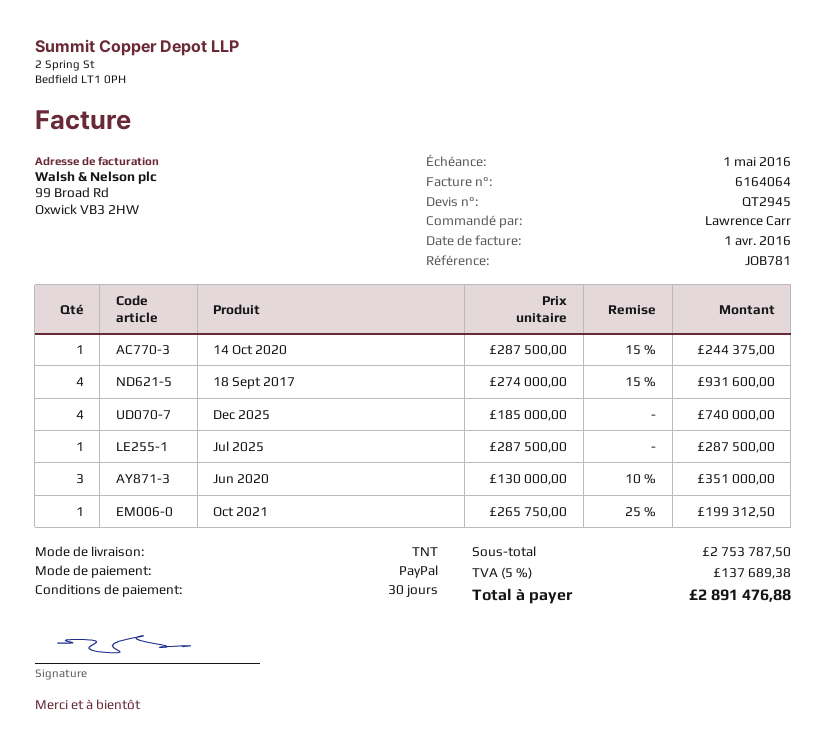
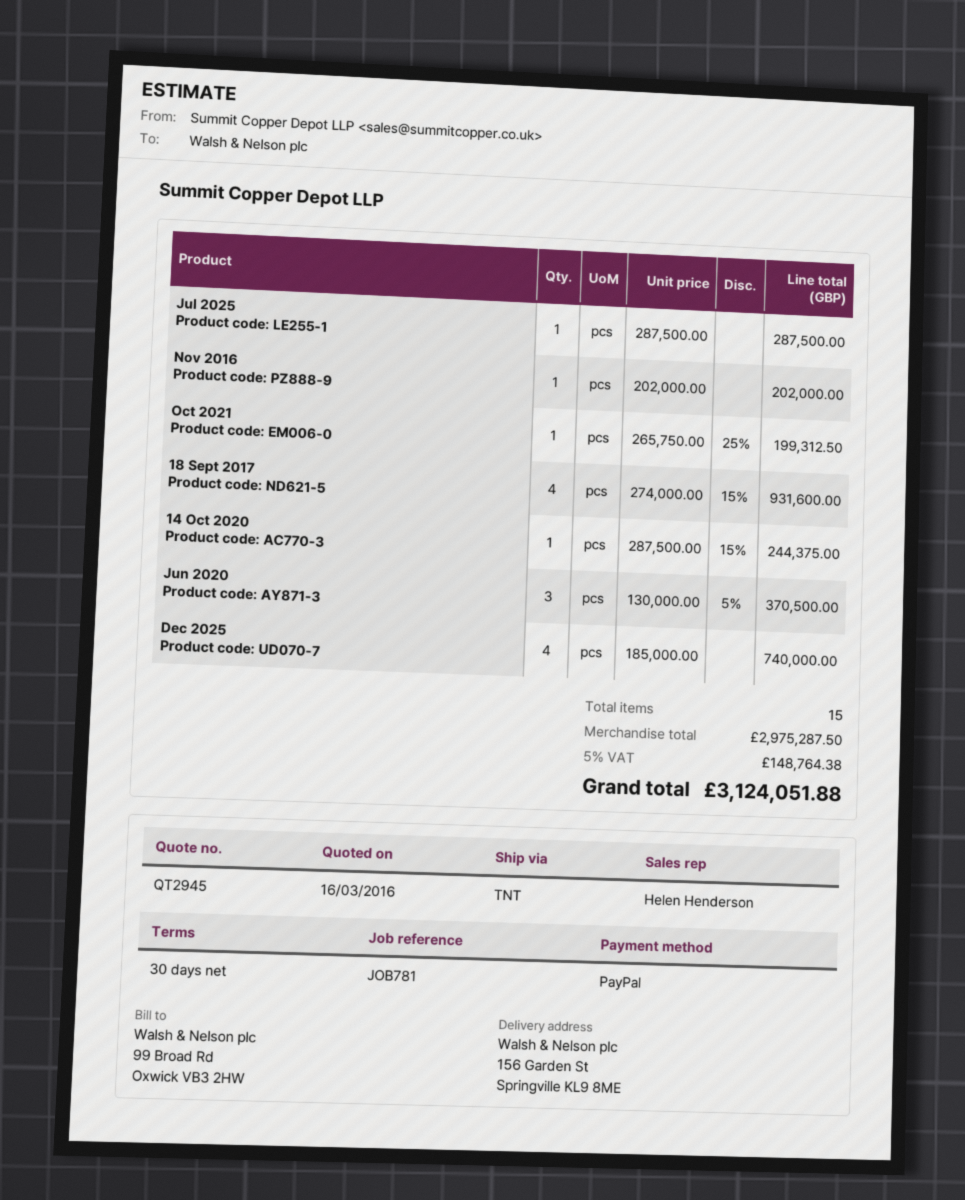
Jun 2020: 3 x 130000.00 - 10% = 351000.00 -> 3 x 130000.00 - 5% = 370500.00
Nov 2016: none -> 1 x 202000.00 = 202000.00
subtotal: 2753787.50 -> 2975287.50
tax: 5% = 137689.38 -> 5% = 148764.38
total: 2891476.88 -> 3124051.88

